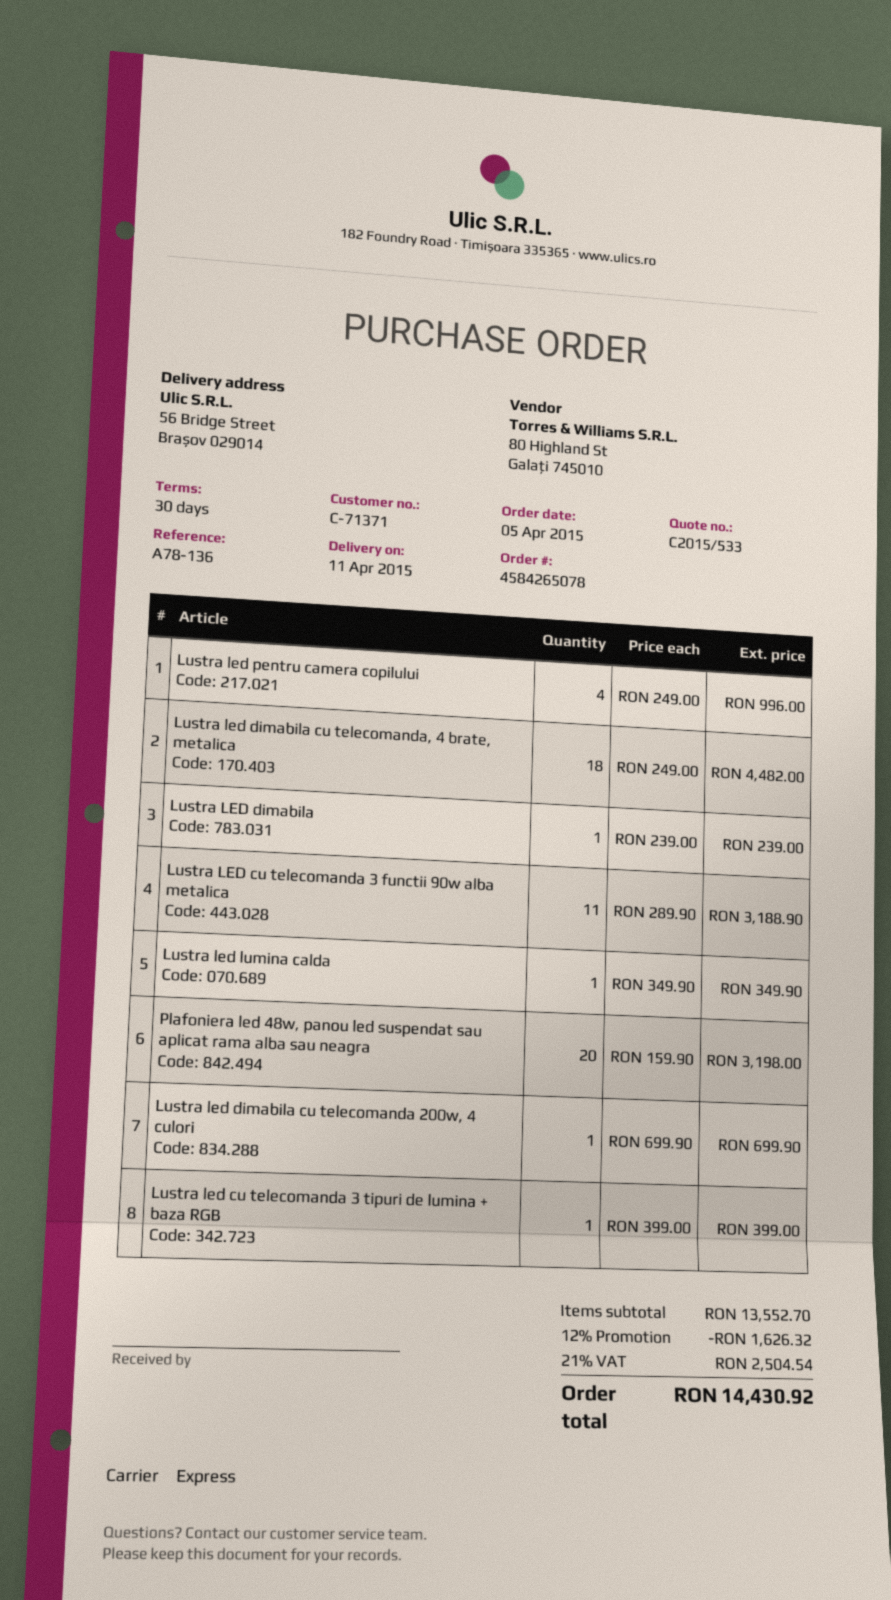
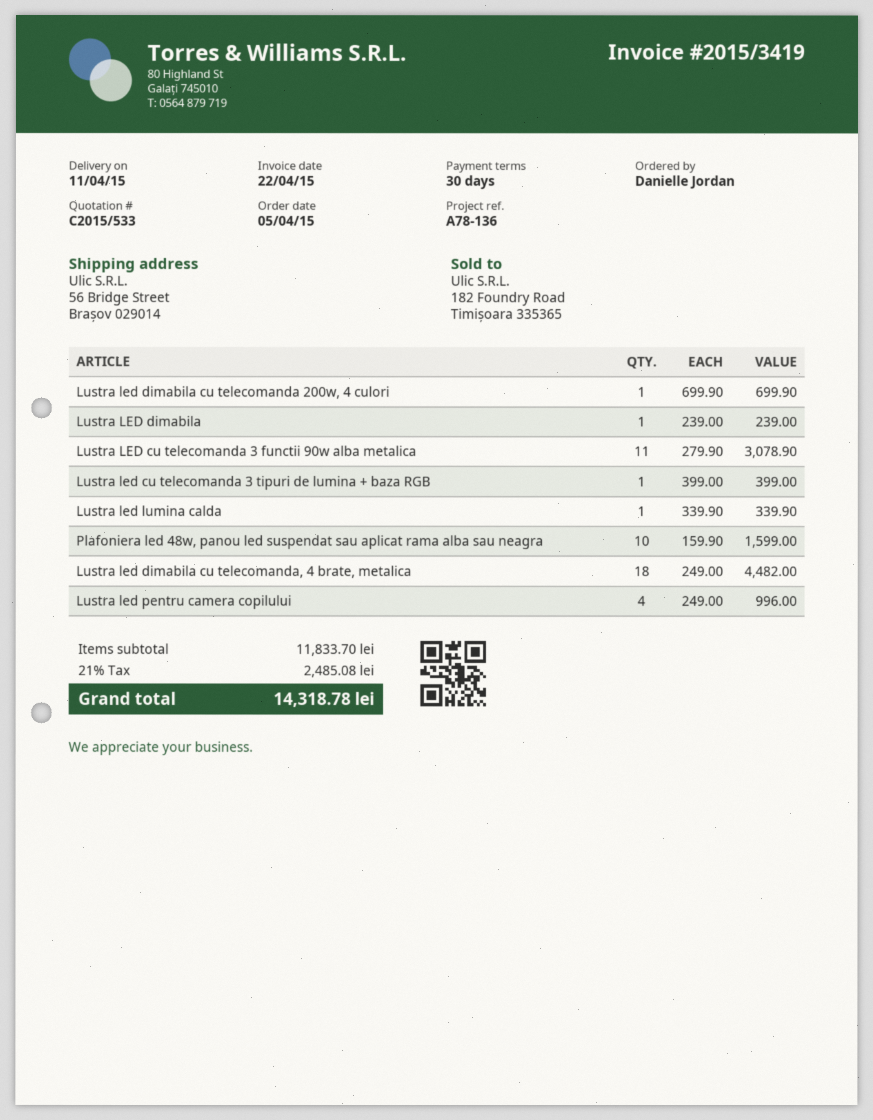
Lustra LED cu telecomanda 3 functii 90w alba metalica: 11 x 289.90 = 3188.90 -> 11 x 279.90 = 3078.90
Lustra led lumina calda: 1 x 349.90 = 349.90 -> 1 x 339.90 = 339.90
Plafoniera led 48w, panou led suspendat sau aplicat rama alba sau neagra: 20 x 159.90 = 3198.00 -> 10 x 159.90 = 1599.00
subtotal: 13552.70 -> 11833.70
discount: 12% = 1626.32 -> none
tax: 21% = 2504.54 -> 21% = 2485.08
total: 14430.92 -> 14318.78

